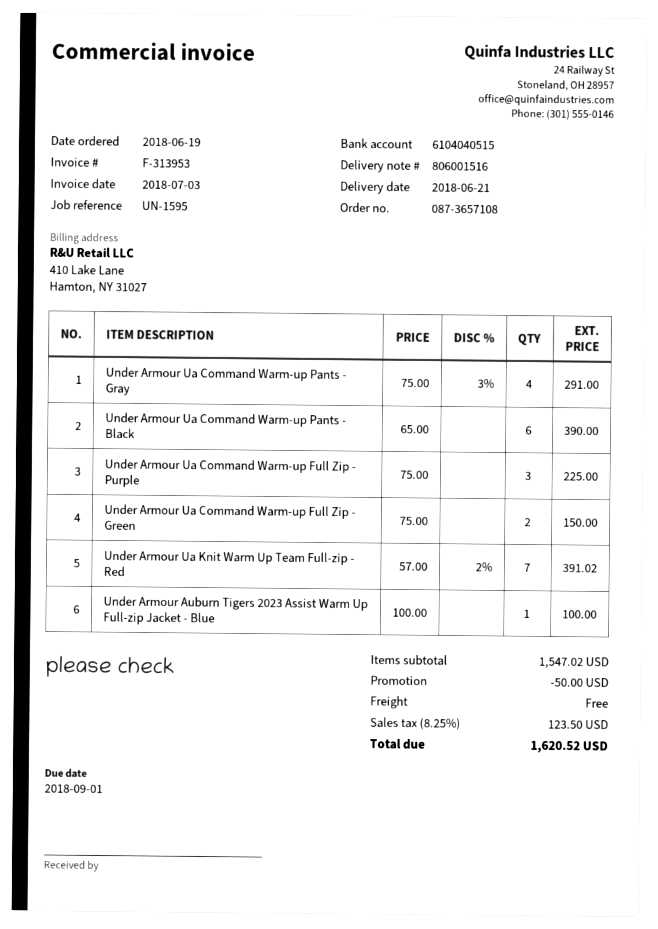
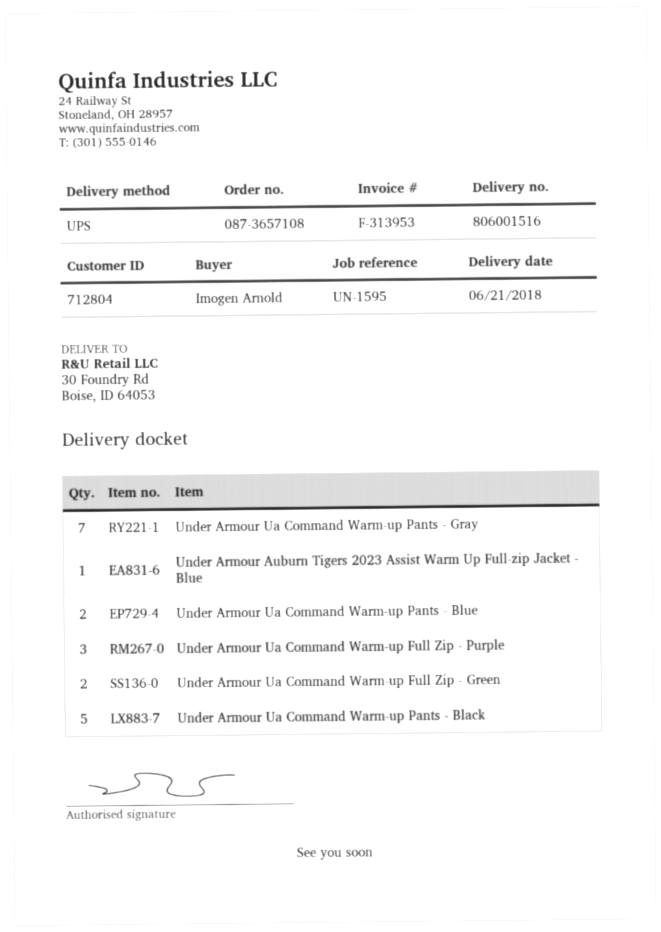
Under Armour Ua Command Warm-up Pants - Gray: 4 -> 7
Under Armour Ua Command Warm-up Pants - Black: 6 -> 5
Under Armour Ua Knit Warm Up Team Full-zip - Red: 7 -> none
Under Armour Ua Command Warm-up Pants - Blue: none -> 2

